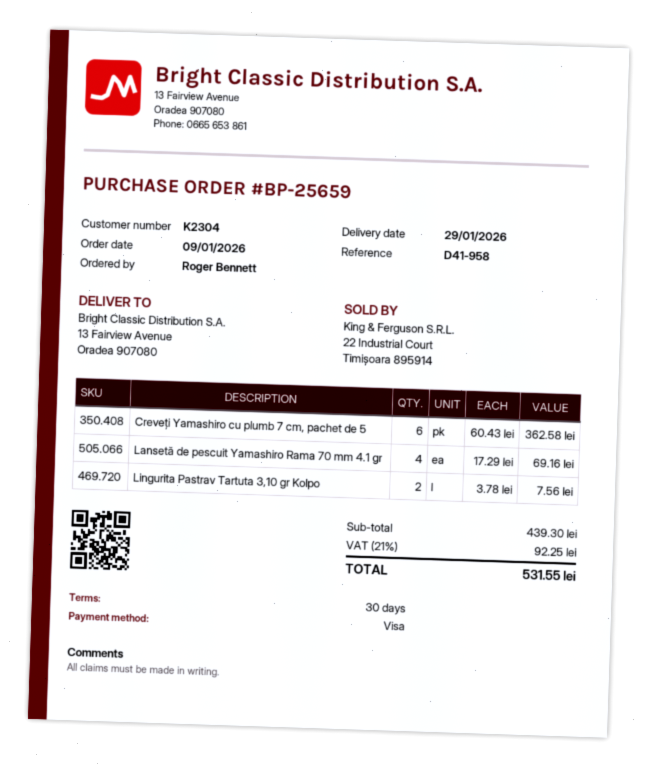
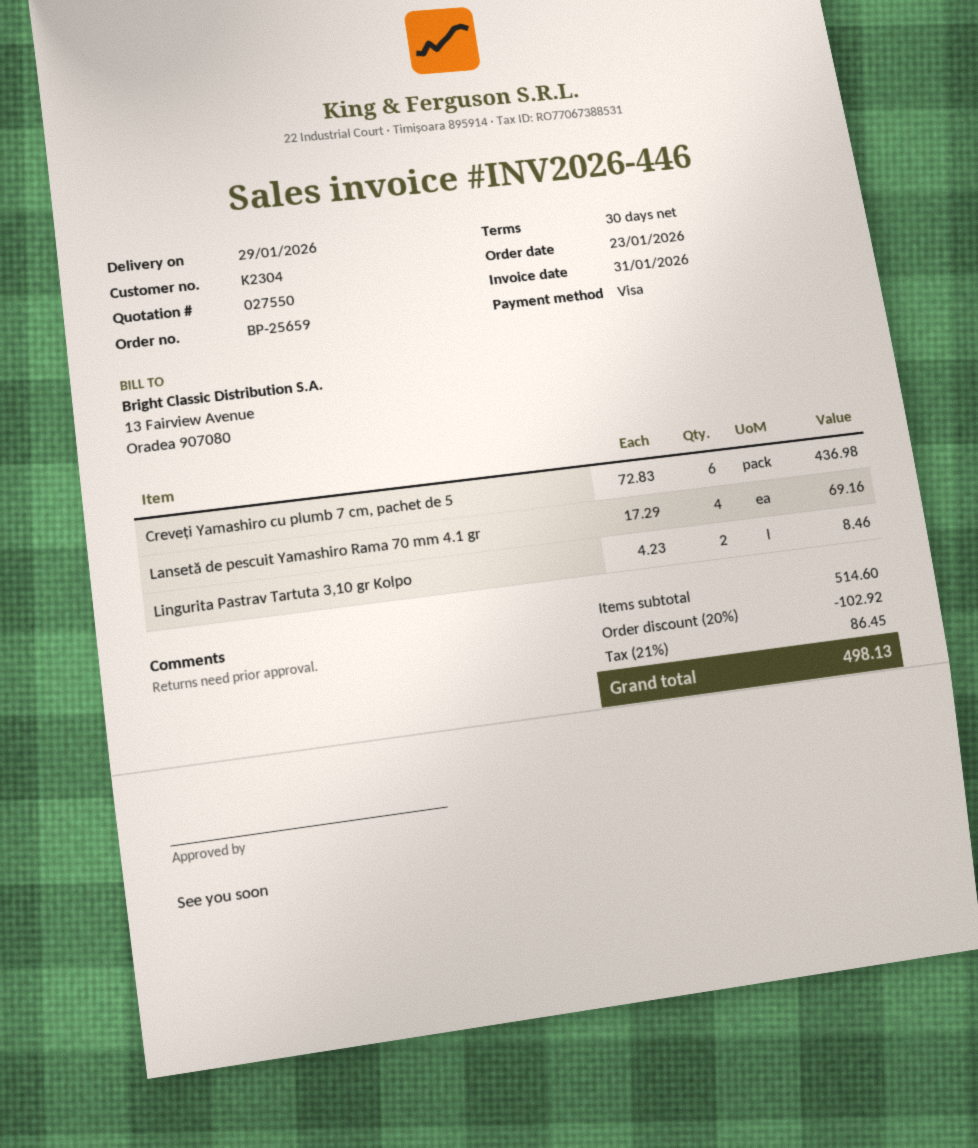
order date: 2026-01-09 -> 2026-01-23
Creveți Yamashiro cu plumb 7 cm, pachet de 5: 6 x 60.43 = 362.58 -> 6 x 72.83 = 436.98
Lingurita Pastrav Tartuta 3,10 gr Kolpo: 2 x 3.78 = 7.56 -> 2 x 4.23 = 8.46
subtotal: 439.30 -> 514.60
discount: none -> 20% = 102.92
tax: 21% = 92.25 -> 21% = 86.45
total: 531.55 -> 498.13

